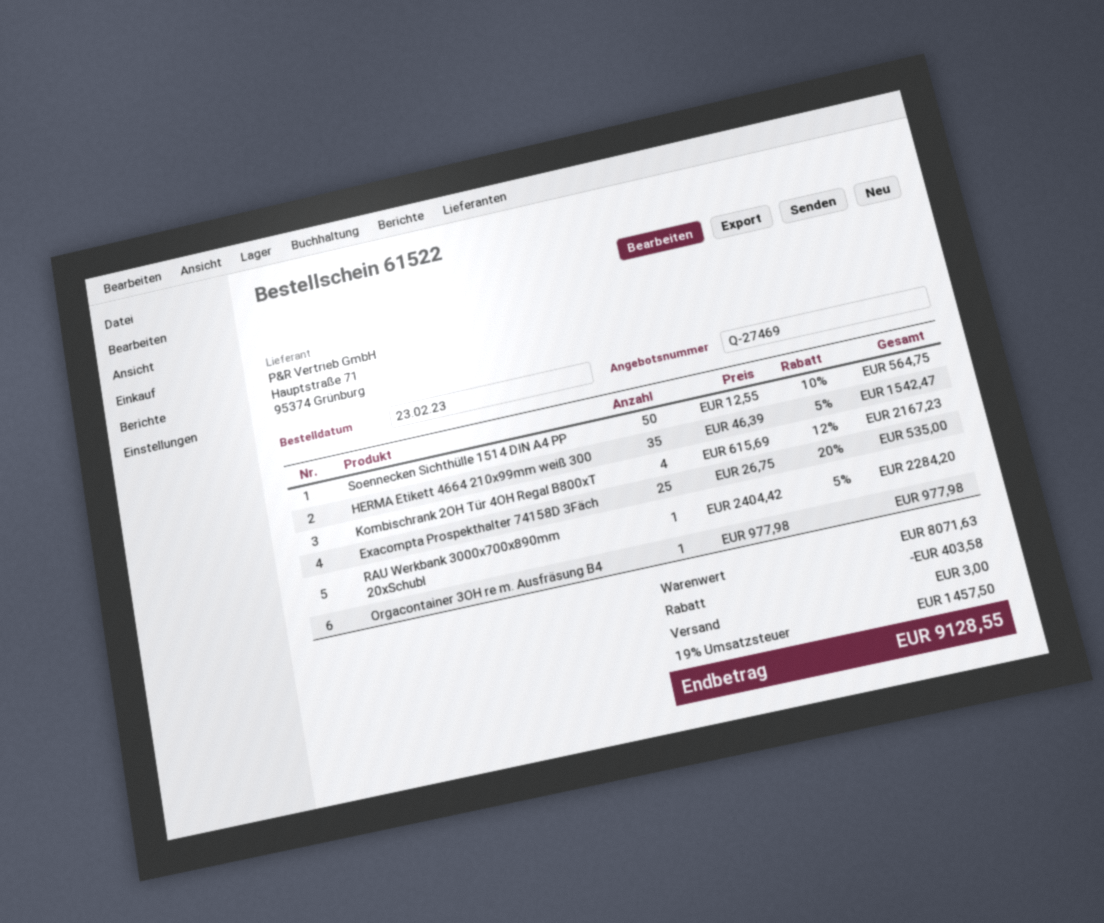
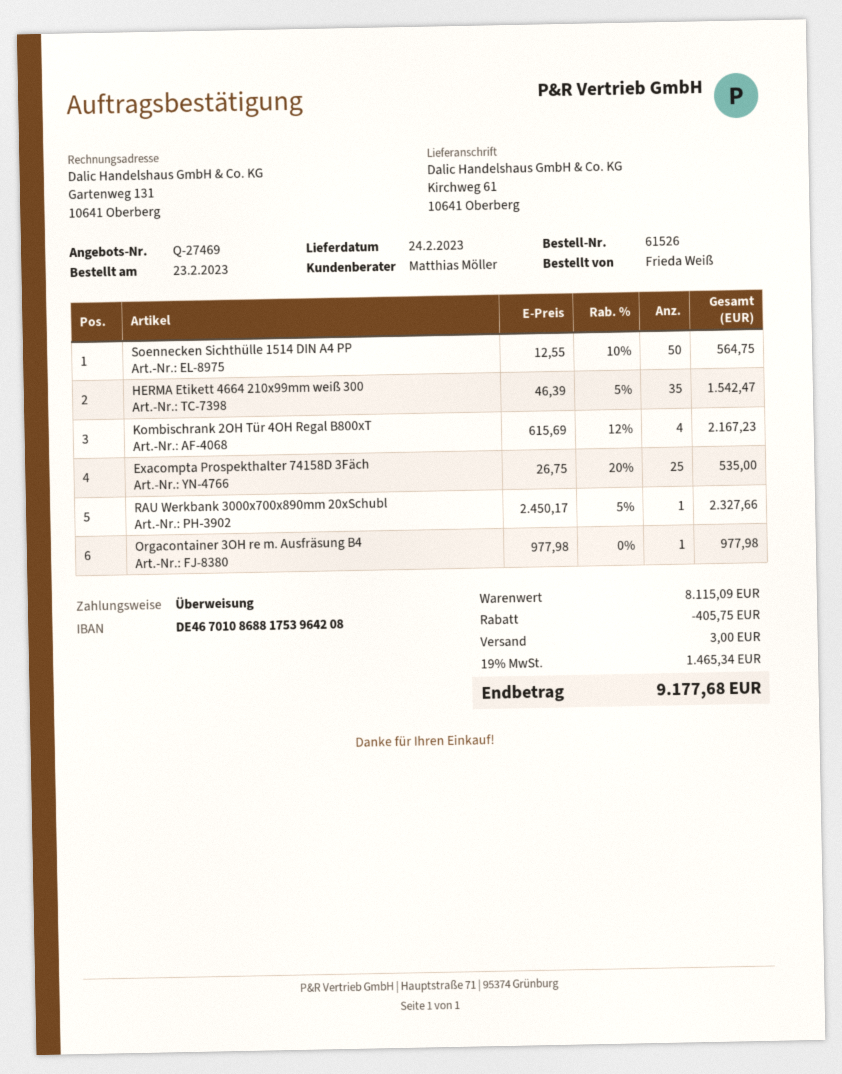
order number: 61522 -> 61526
RAU Werkbank 3000x700x890mm 20xSchubl: 1 x 2404.42 - 5% = 2284.20 -> 1 x 2450.17 - 5% = 2327.66
subtotal: 8071.63 -> 8115.09
discount: 403.58 -> 405.75
tax: 19% = 1457.50 -> 19% = 1465.34
total: 9128.55 -> 9177.68

